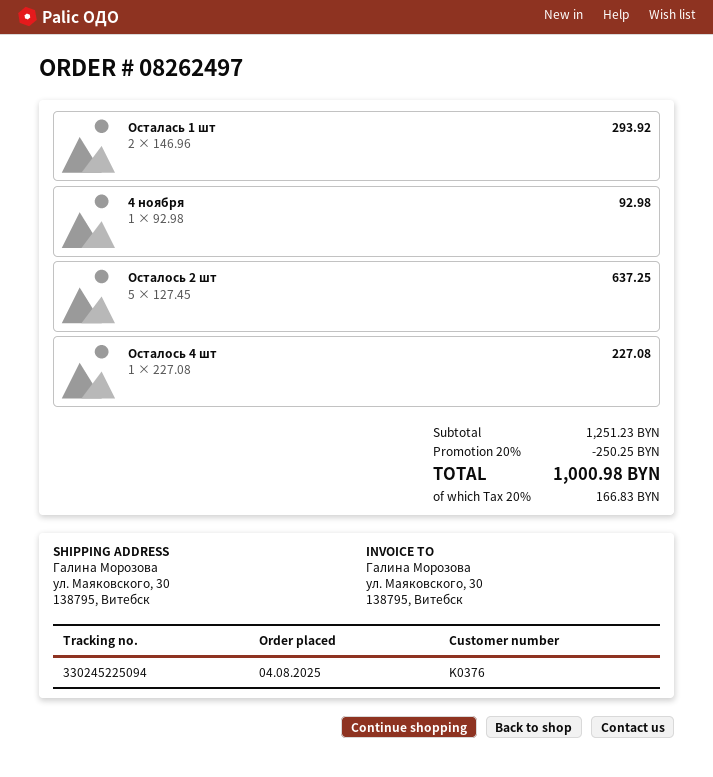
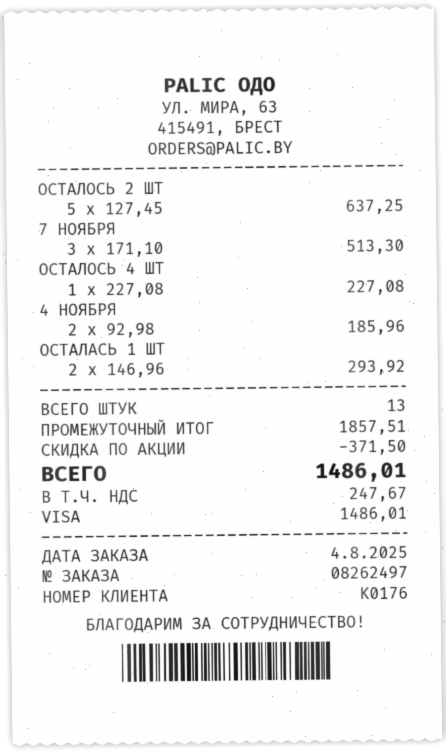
customer number: K0376 -> K0176
4 ноября: 1 x 92.98 = 92.98 -> 2 x 92.98 = 185.96
7 НОЯБРЯ: none -> 3 x 171.10 = 513.30
subtotal: 1251.23 -> 1857.51
discount: 250.25 -> 371.50
tax: 166.83 -> 247.67
total: 1000.98 -> 1486.01

